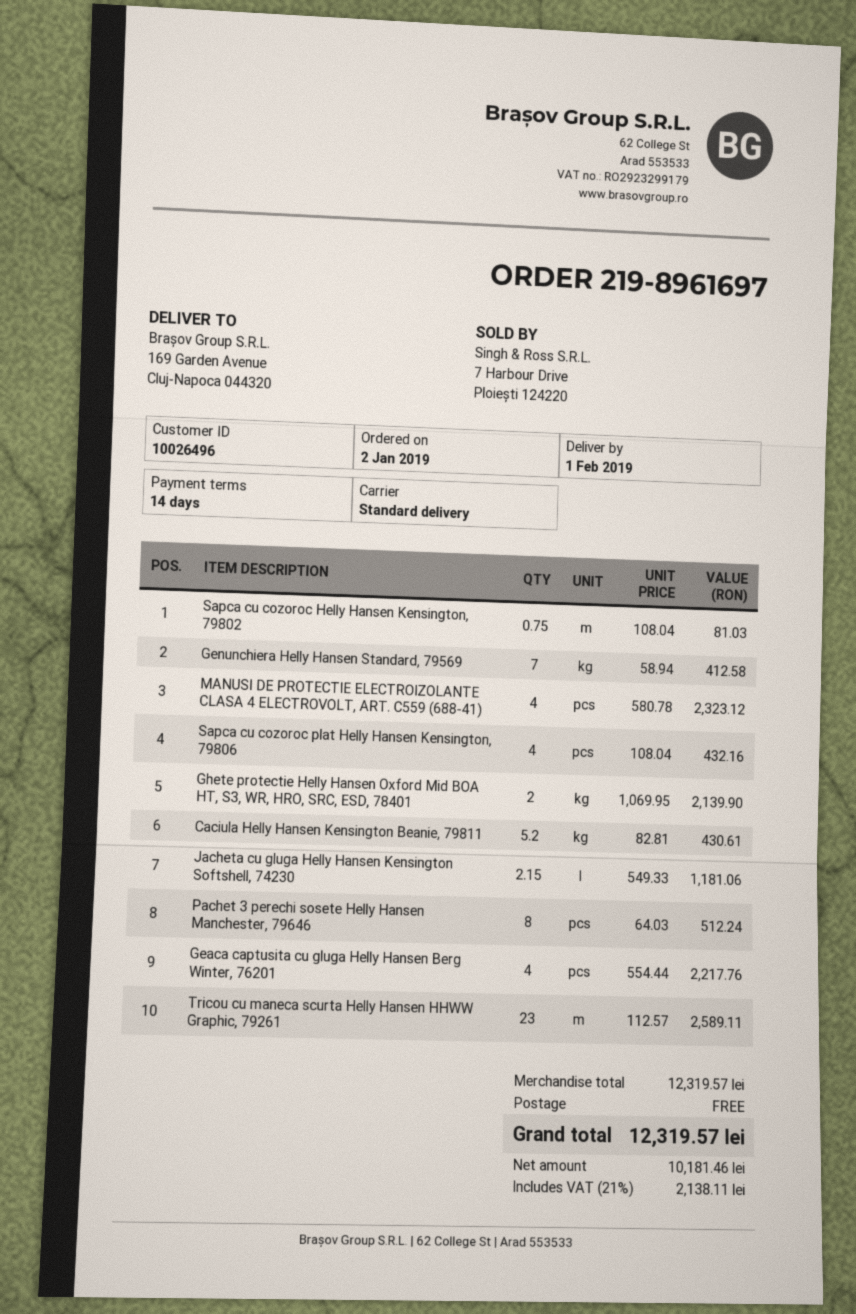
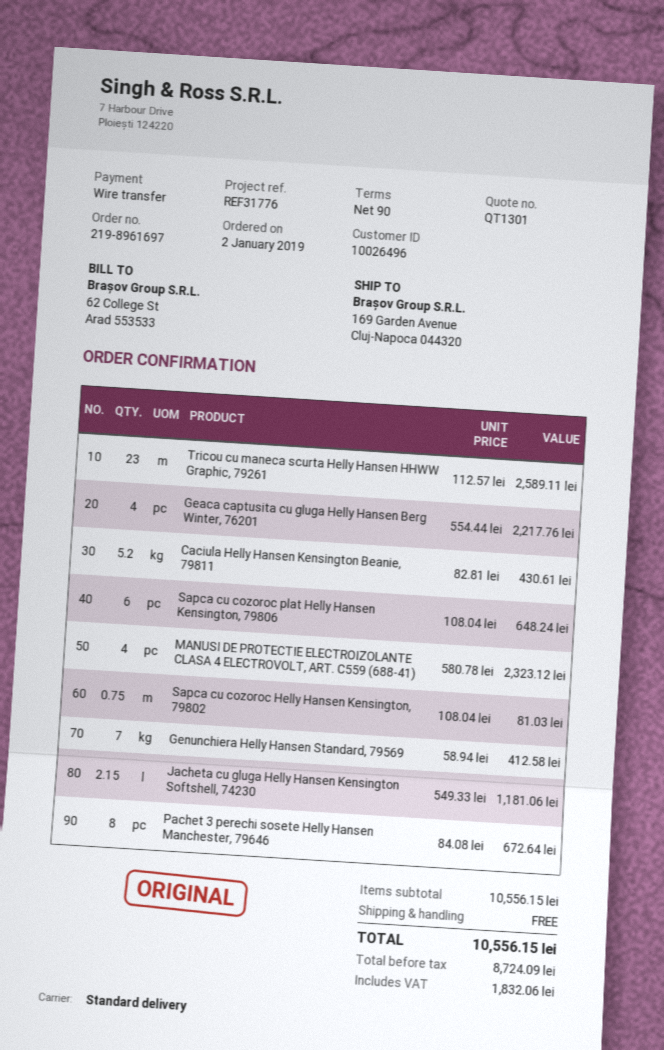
payment terms: 14 days -> 90 days
Sapca cu cozoroc plat Helly Hansen Kensington, 79806: 4 x 108.04 = 432.16 -> 6 x 108.04 = 648.24
Ghete protectie Helly Hansen Oxford Mid BOA HT, S3, WR, HRO, SRC, ESD, 78401: 2 x 1069.95 = 2139.90 -> none
Pachet 3 perechi sosete Helly Hansen Manchester, 79646: 8 x 64.03 = 512.24 -> 8 x 84.08 = 672.64
subtotal: 12319.57 -> 10556.15
net: 10181.46 -> 8724.09
tax: 2138.11 -> 1832.06
total: 12319.57 -> 10556.15

